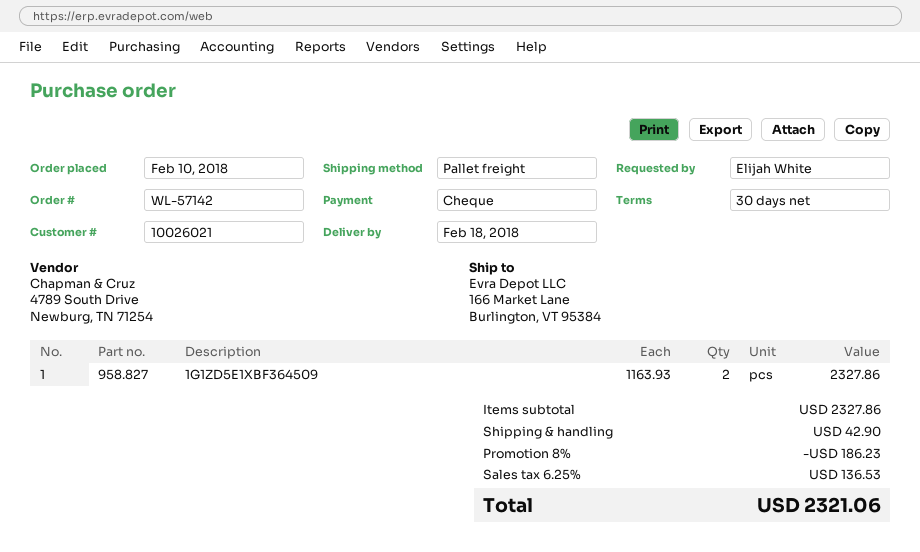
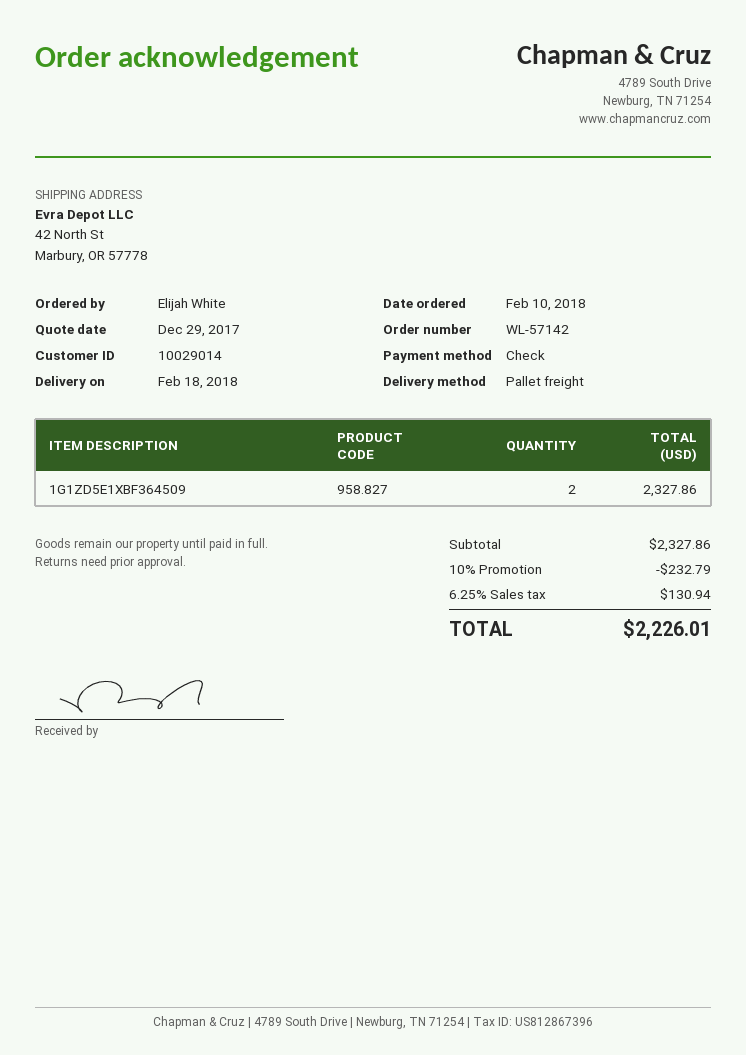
customer number: 10026021 -> 10029014
ship to: 166 Market Lane, Burlington, VT 95384 -> 42 North St, Marbury, OR 57778
discount: 8% = 186.23 -> 10% = 232.79
shipping: 42.90 -> none
tax: 6.25% = 136.53 -> 6.25% = 130.94
total: 2321.06 -> 2226.01

